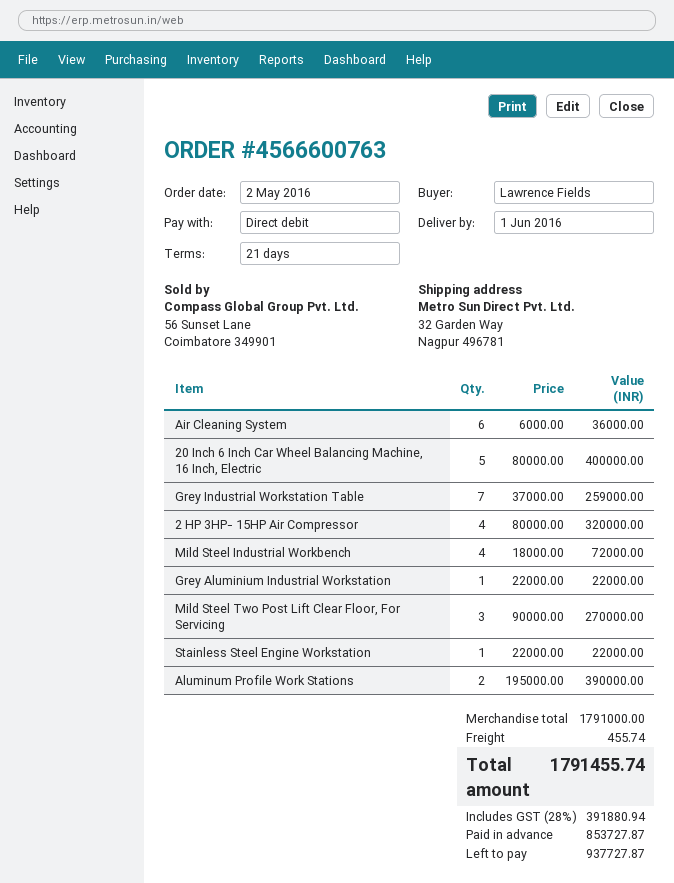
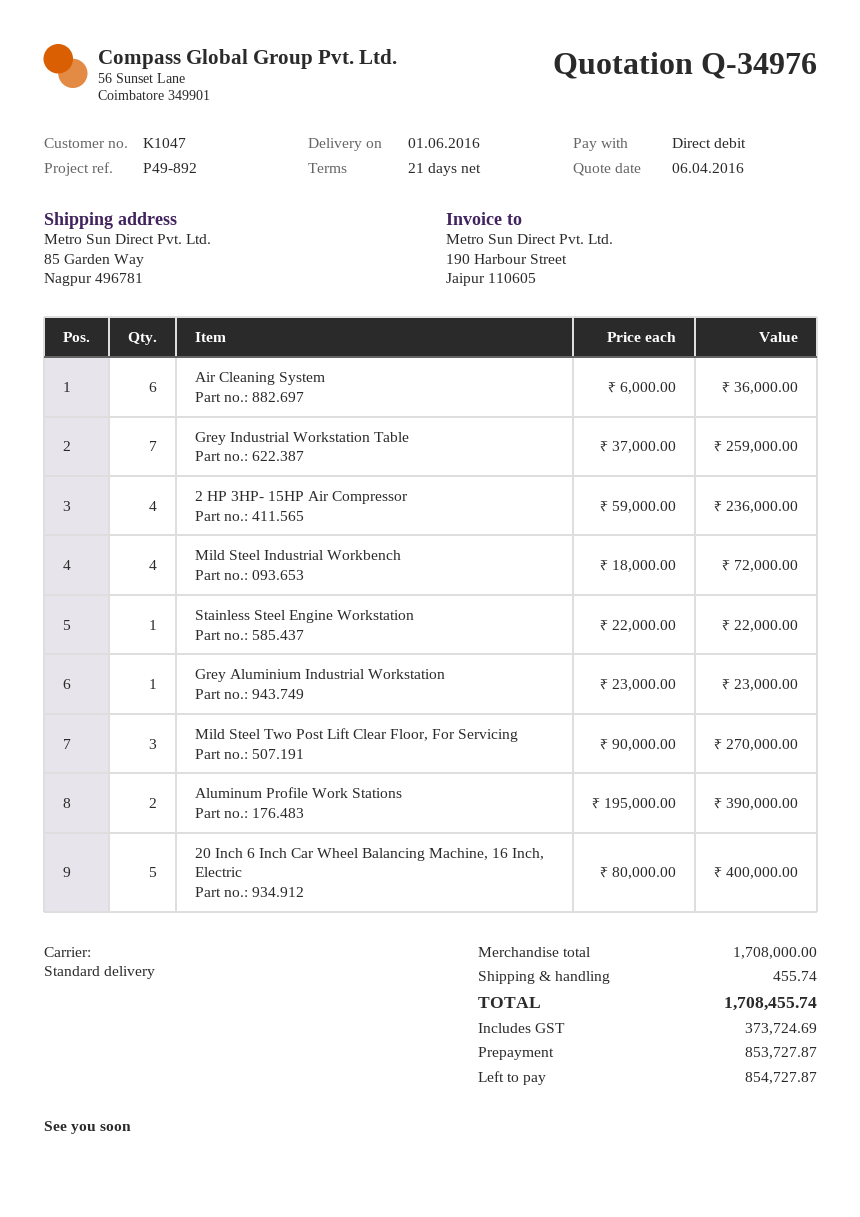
ship to: 32 Garden Way, Nagpur 496781 -> 85 Garden Way, Nagpur 496781
2 HP 3HP- 15HP Air Compressor: 4 x 80000.00 = 320000.00 -> 4 x 59000.00 = 236000.00
Grey Aluminium Industrial Workstation: 1 x 22000.00 = 22000.00 -> 1 x 23000.00 = 23000.00
subtotal: 1791000.00 -> 1708000.00
tax: 391880.94 -> 373724.69
total: 1791455.74 -> 1708455.74
balance: 937727.87 -> 854727.87

